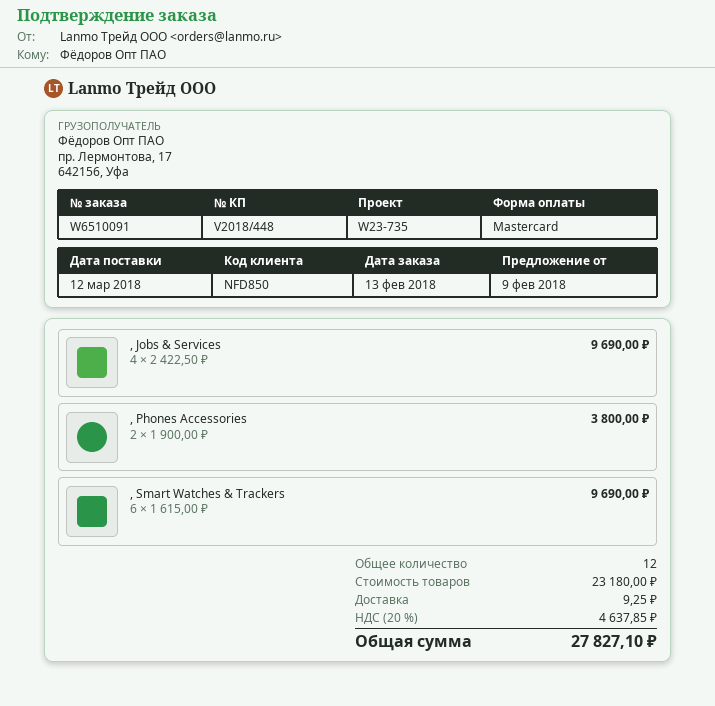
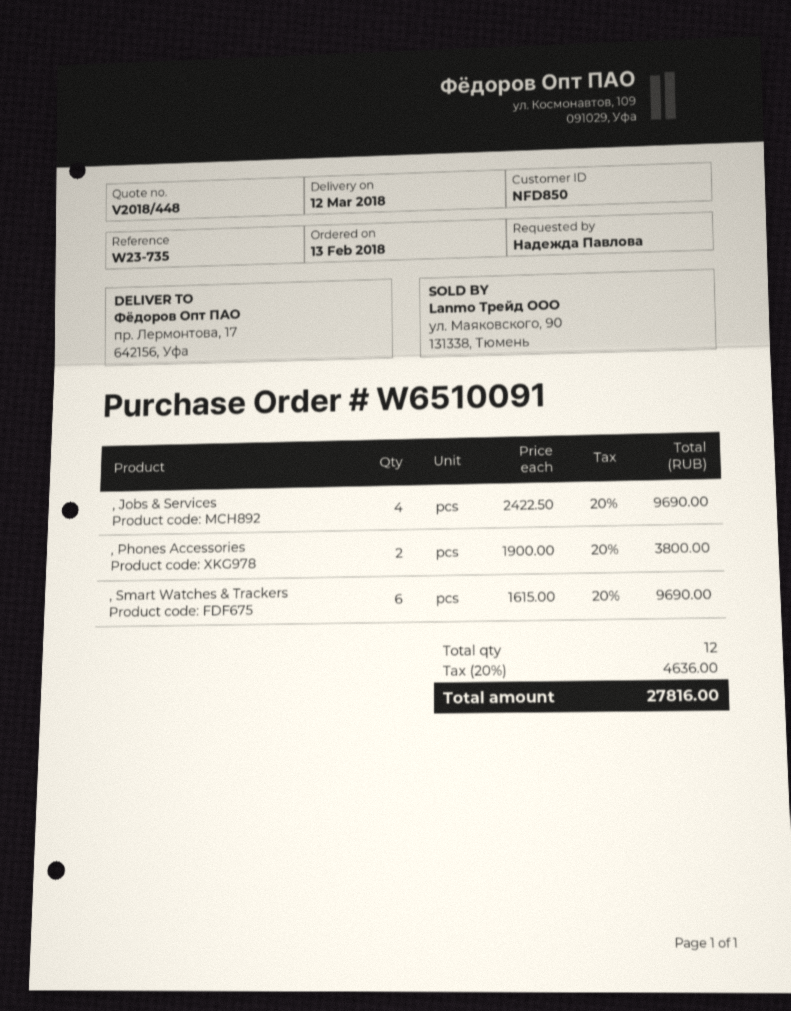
shipping: 9.25 -> none
tax: 20% = 4637.85 -> 20% = 4636.00
total: 27827.10 -> 27816.00

